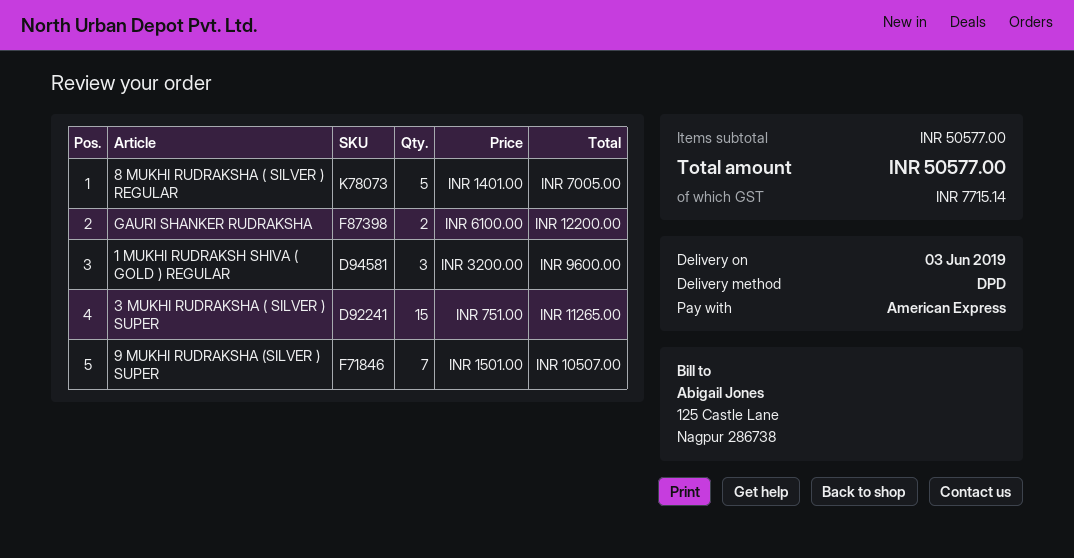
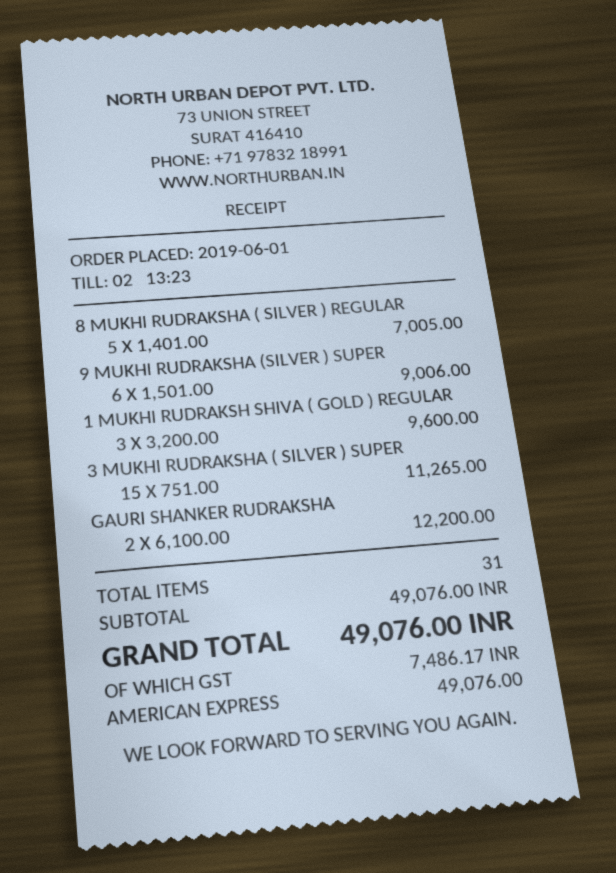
9 MUKHI RUDRAKSHA (SILVER ) SUPER: 7 x 1501.00 = 10507.00 -> 6 x 1501.00 = 9006.00
subtotal: 50577.00 -> 49076.00
tax: 7715.14 -> 7486.17
total: 50577.00 -> 49076.00

